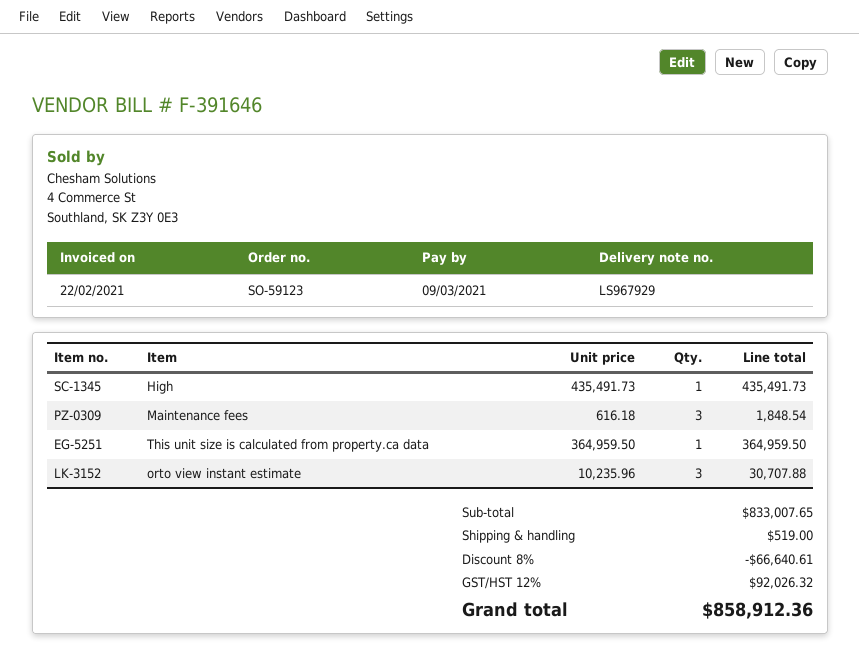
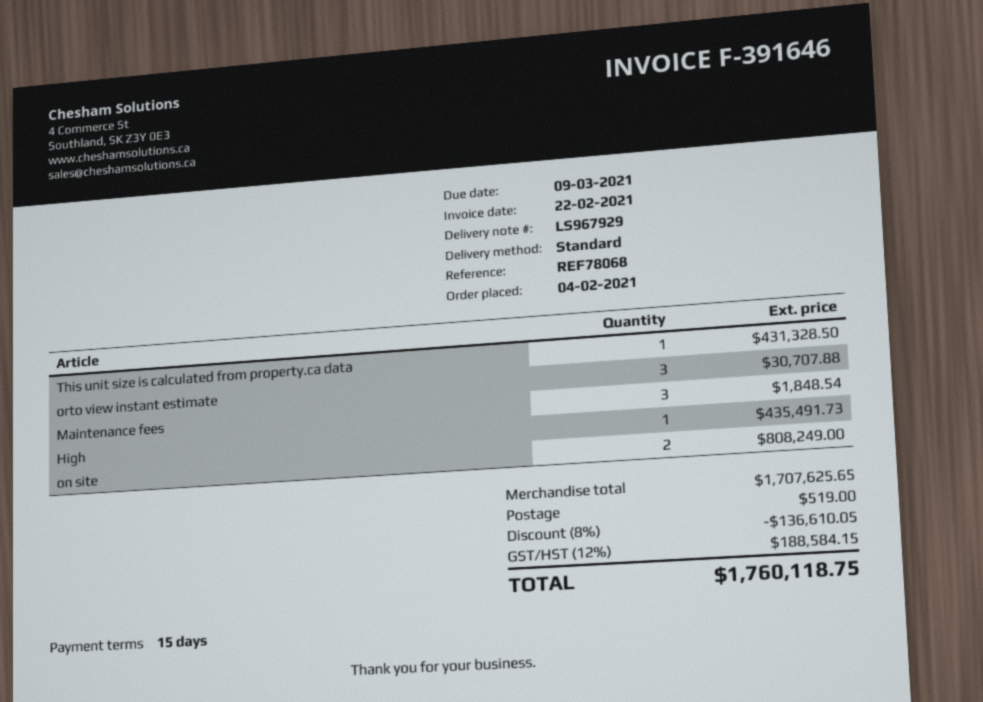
This unit size is calculated from property.ca data: 1 for 364959.50 -> 1 for 431328.50
on site: none -> 2 for 808249.00
subtotal: 833007.65 -> 1707625.65
discount: 8% = 66640.61 -> 8% = 136610.05
tax: 12% = 92026.32 -> 12% = 188584.15
total: 858912.36 -> 1760118.75

